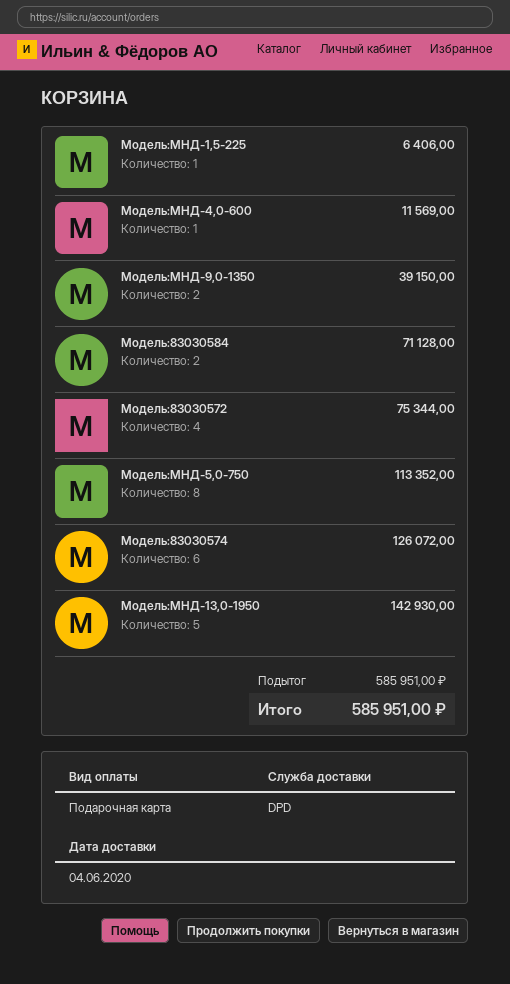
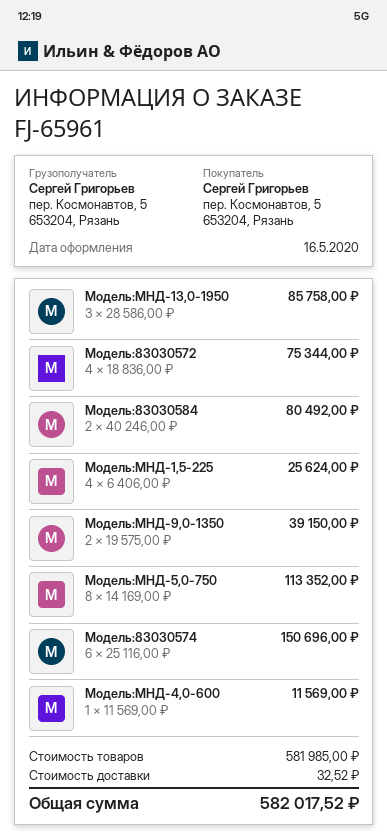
Модель:МНД-1,5-225: 1 for 6406.00 -> 4 for 25624.00
Модель:83030584: 2 for 71128.00 -> 2 for 80492.00
Модель:83030574: 6 for 126072.00 -> 6 for 150696.00
Модель:МНД-13,0-1950: 5 for 142930.00 -> 3 for 85758.00
subtotal: 585951.00 -> 581985.00
shipping: none -> 32.52
total: 585951.00 -> 582017.52

